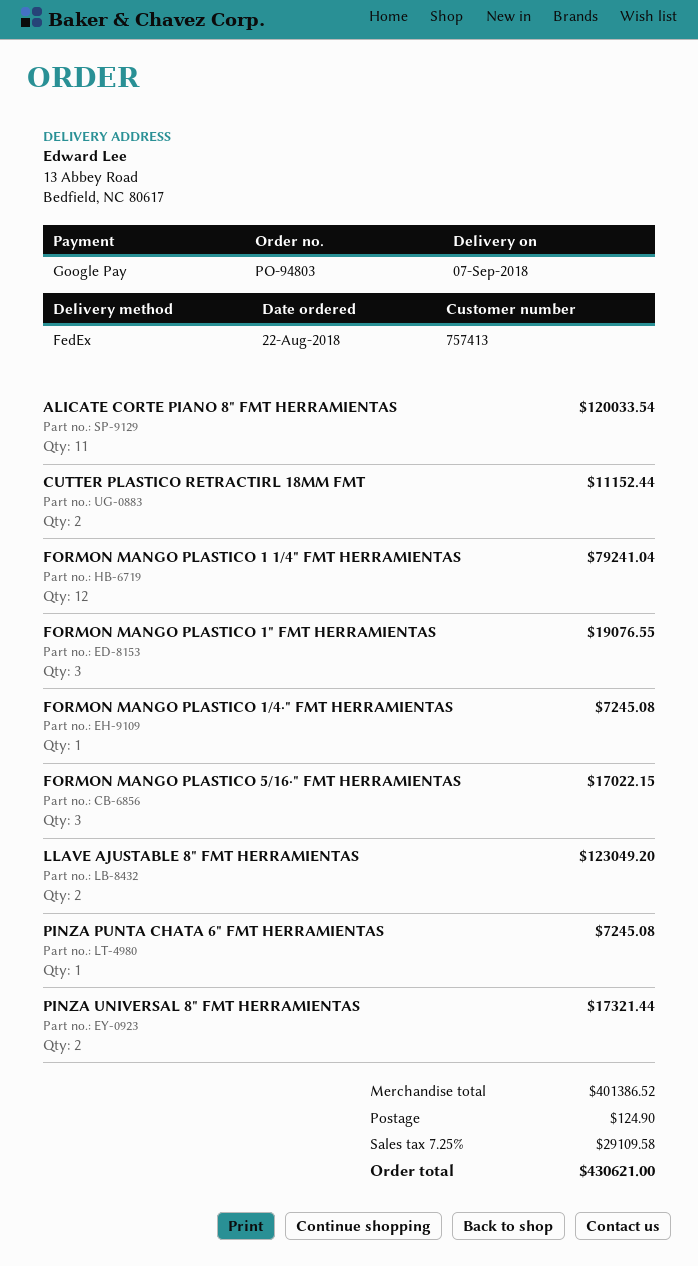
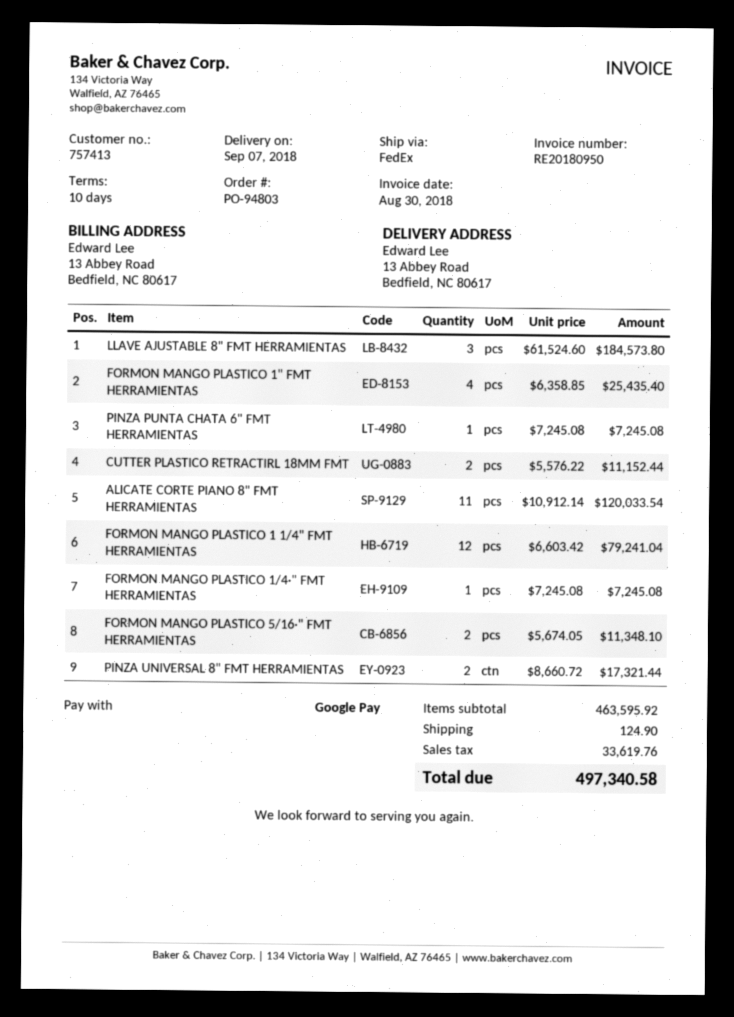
FORMON MANGO PLASTICO 1" FMT HERRAMIENTAS: 3 for 19076.55 -> 4 for 25435.40
FORMON MANGO PLASTICO 5/16·" FMT HERRAMIENTAS: 3 for 17022.15 -> 2 for 11348.10
LLAVE AJUSTABLE 8" FMT HERRAMIENTAS: 2 for 123049.20 -> 3 for 184573.80
subtotal: 401386.52 -> 463595.92
tax: 29109.58 -> 33619.76
total: 430621.00 -> 497340.58

